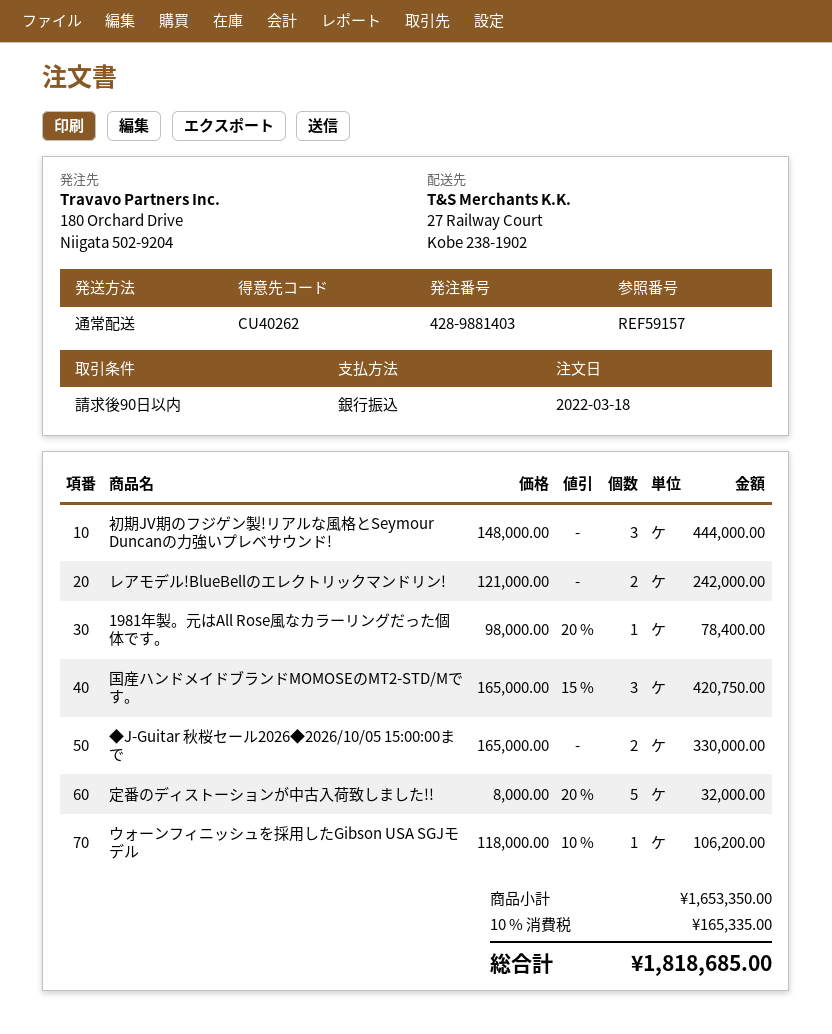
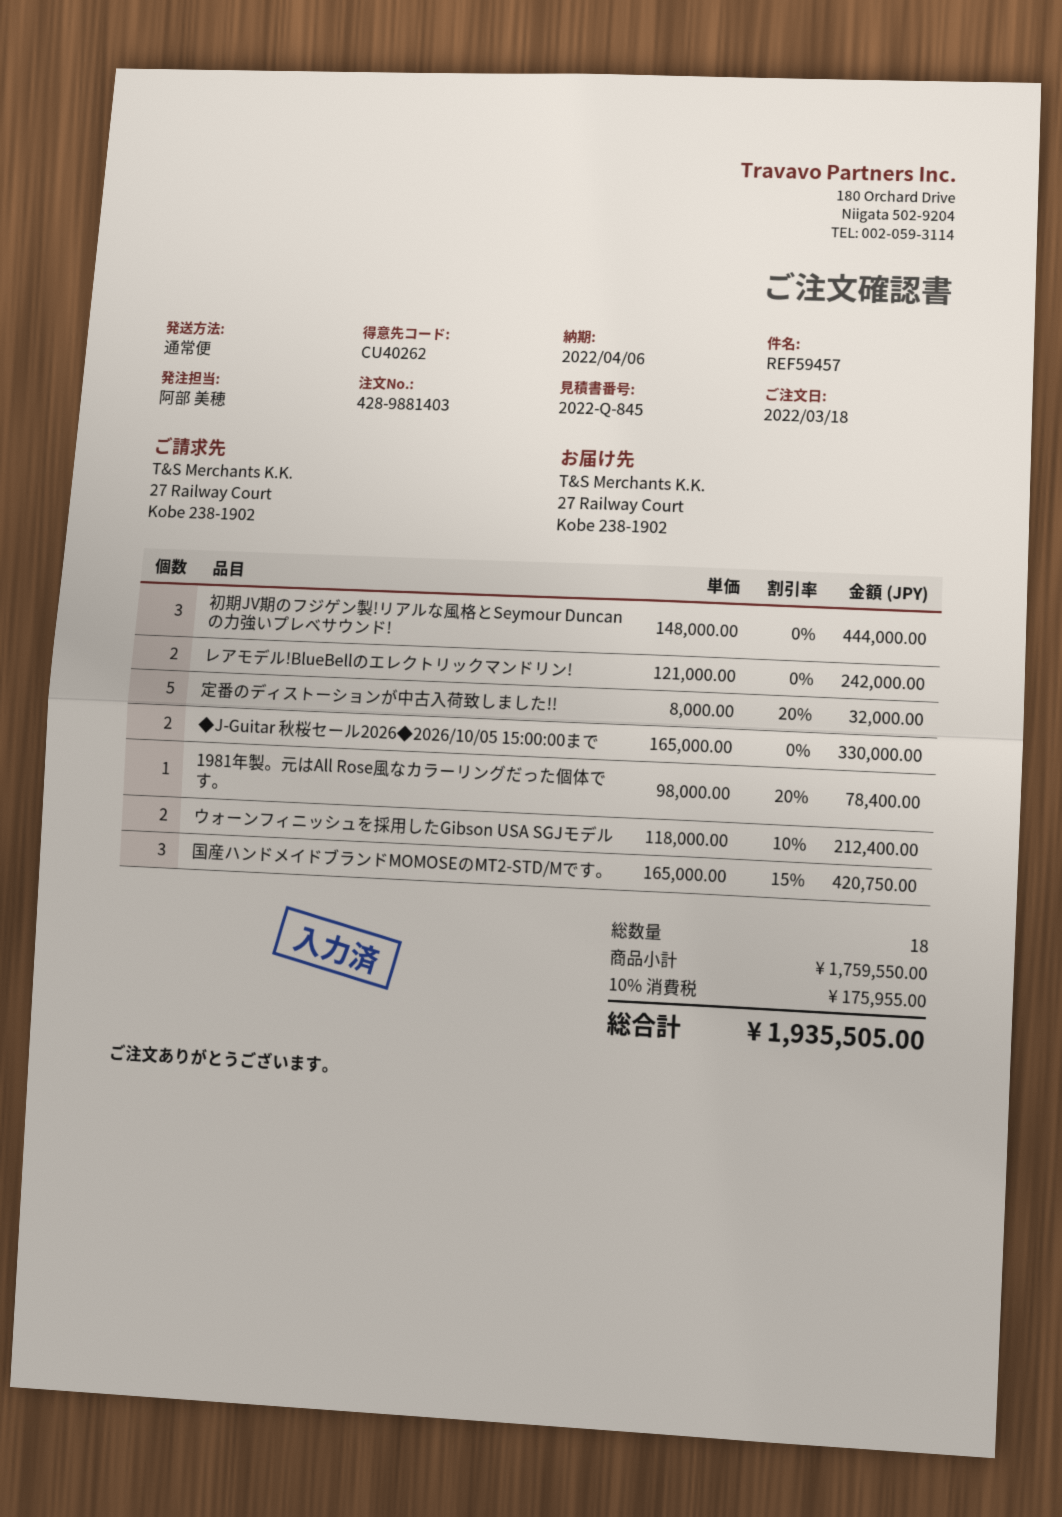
reference: REF59157 -> REF59457
ウォーンフィニッシュを採用したGibson USA SGJモデル: 1 x 118000.00 - 10% = 106200.00 -> 2 x 118000.00 - 10% = 212400.00
subtotal: 1653350.00 -> 1759550.00
tax: 10% = 165335.00 -> 10% = 175955.00
total: 1818685.00 -> 1935505.00

